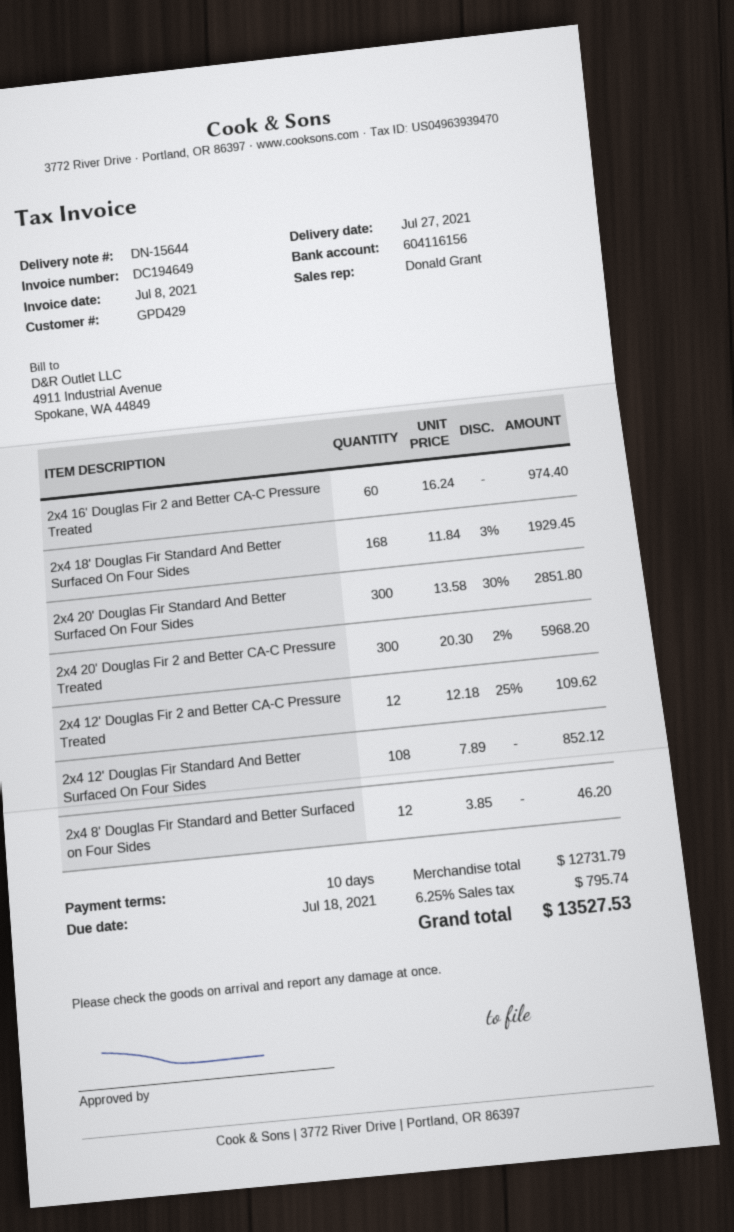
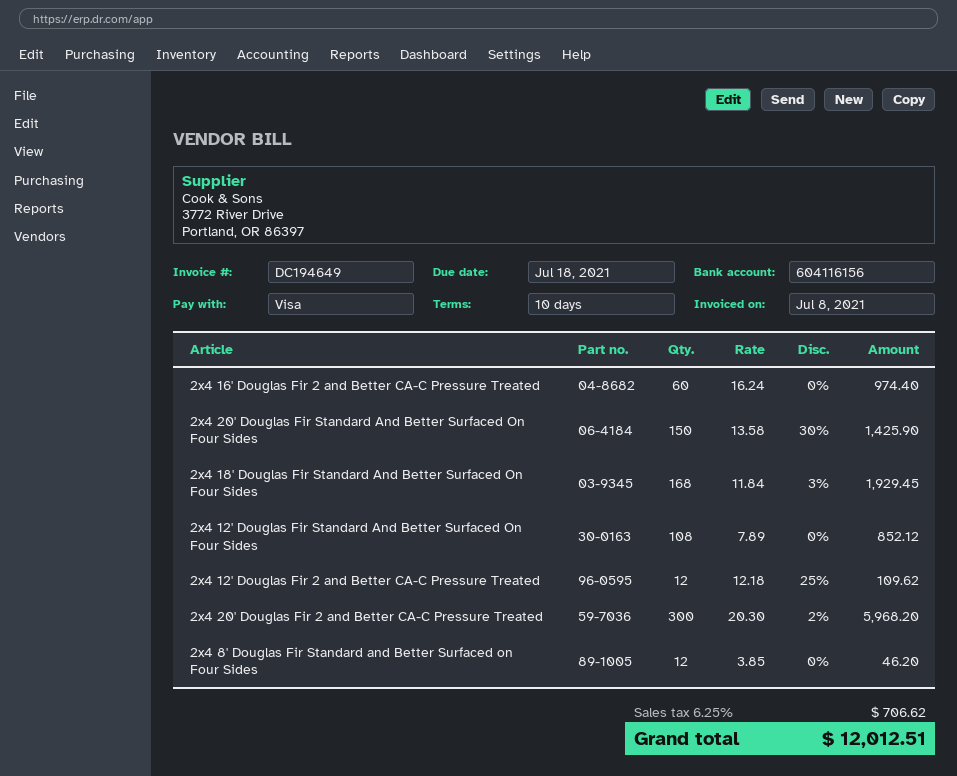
2x4 20' Douglas Fir Standard And Better Surfaced On Four Sides: 300 x 13.58 - 30% = 2851.80 -> 150 x 13.58 - 30% = 1425.90
tax: 6.25% = 795.74 -> 6.25% = 706.62
total: 13527.53 -> 12012.51

